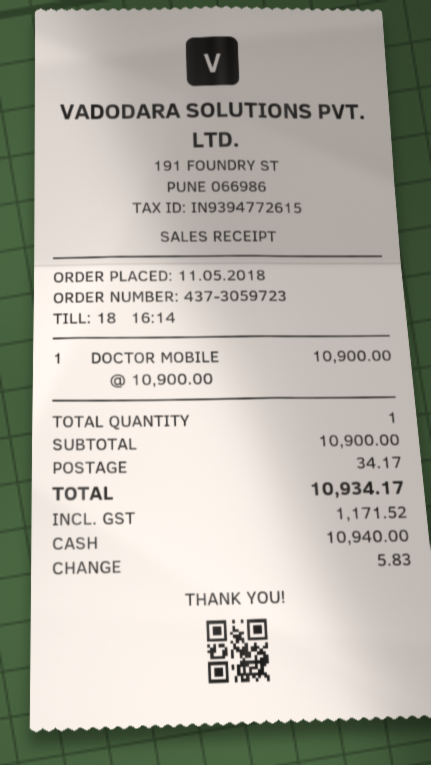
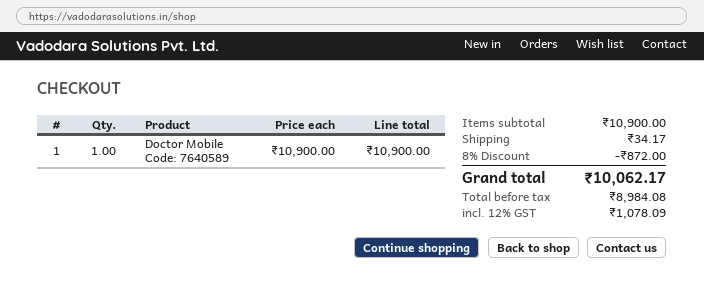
discount: none -> 8% = 872.00
tax: 1171.52 -> 1078.09
total: 10934.17 -> 10062.17

